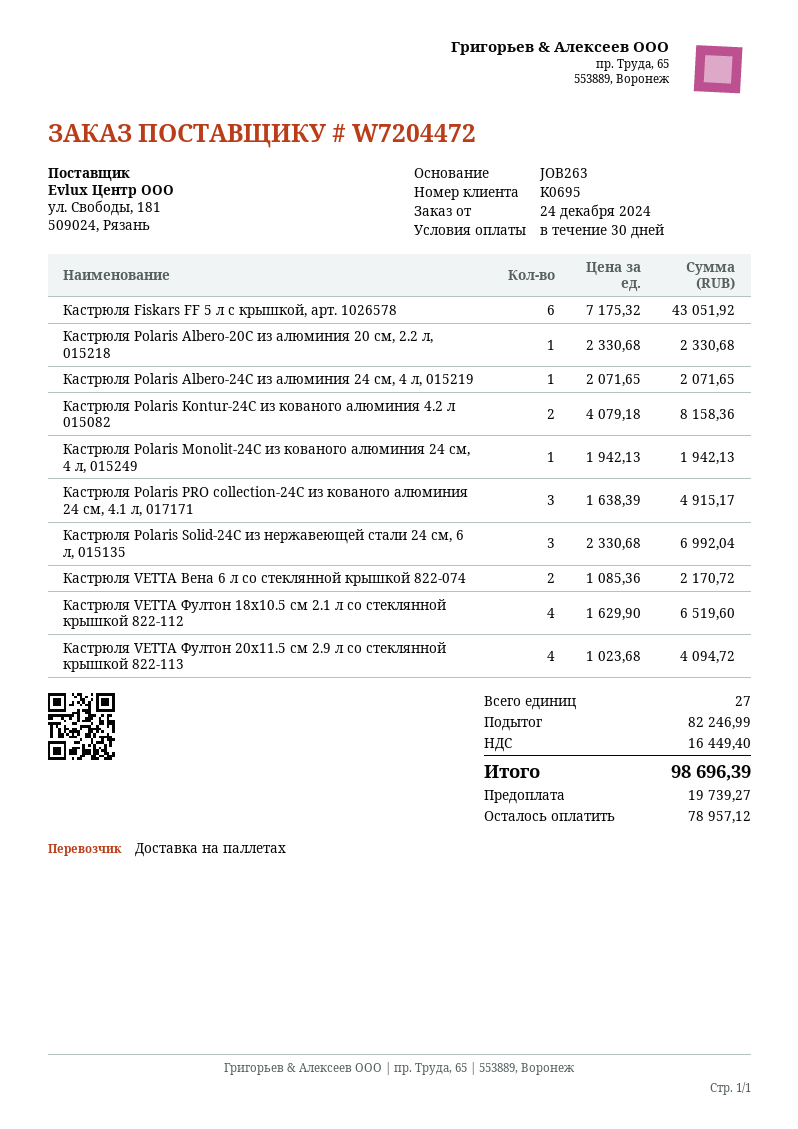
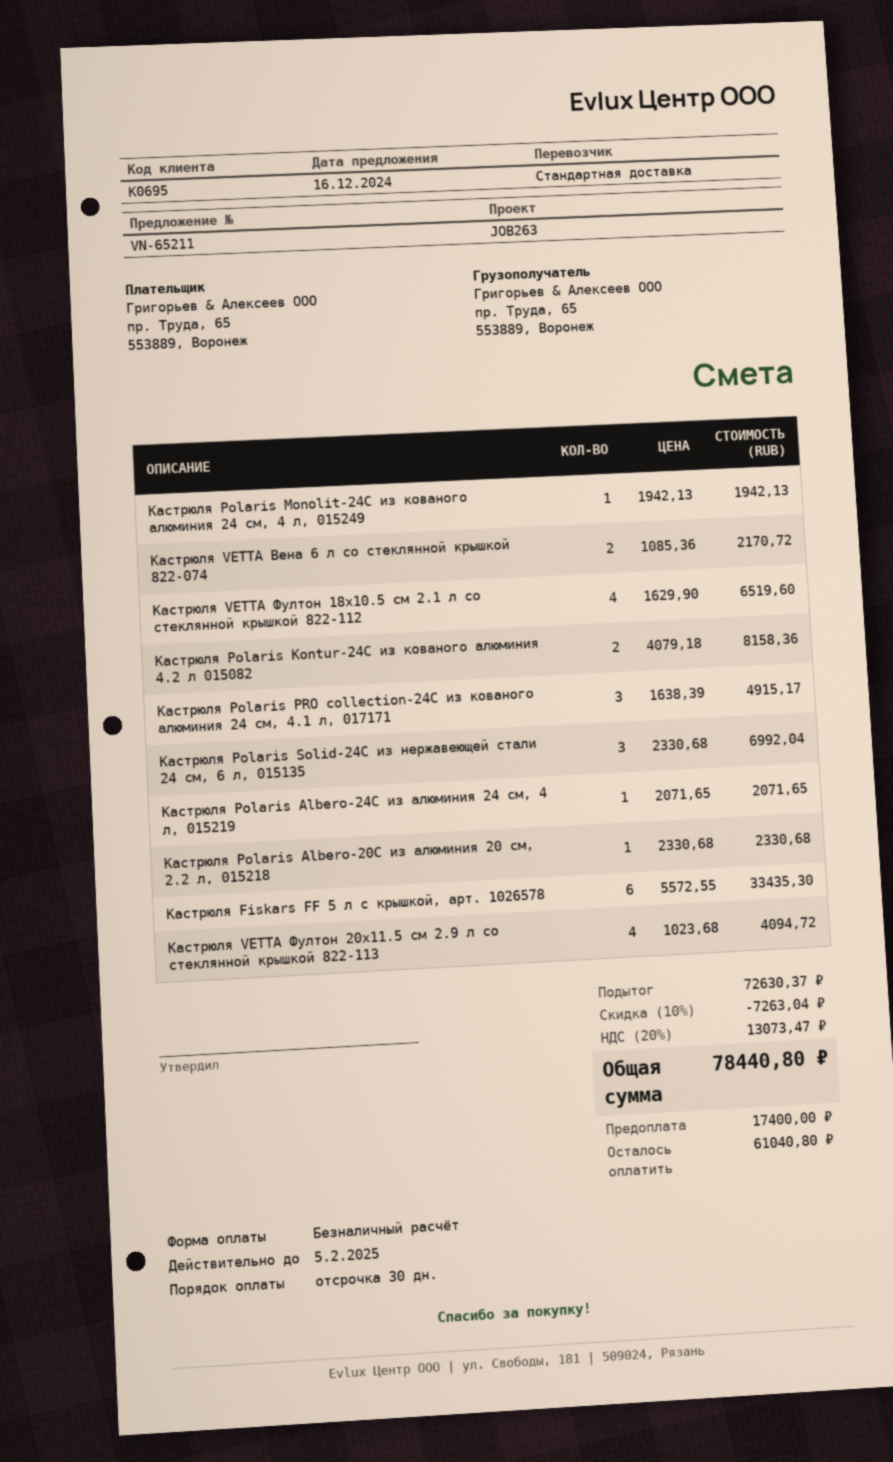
shipping method: pallet freight -> standard
Кастрюля Fiskars FF 5 л с крышкой, арт. 1026578: 6 x 7175.32 = 43051.92 -> 6 x 5572.55 = 33435.30
subtotal: 82246.99 -> 72630.37
discount: none -> 10% = 7263.04
tax: 16449.40 -> 13073.47
total: 98696.39 -> 78440.80
deposit: 19739.27 -> 17400.00
balance: 78957.12 -> 61040.80

